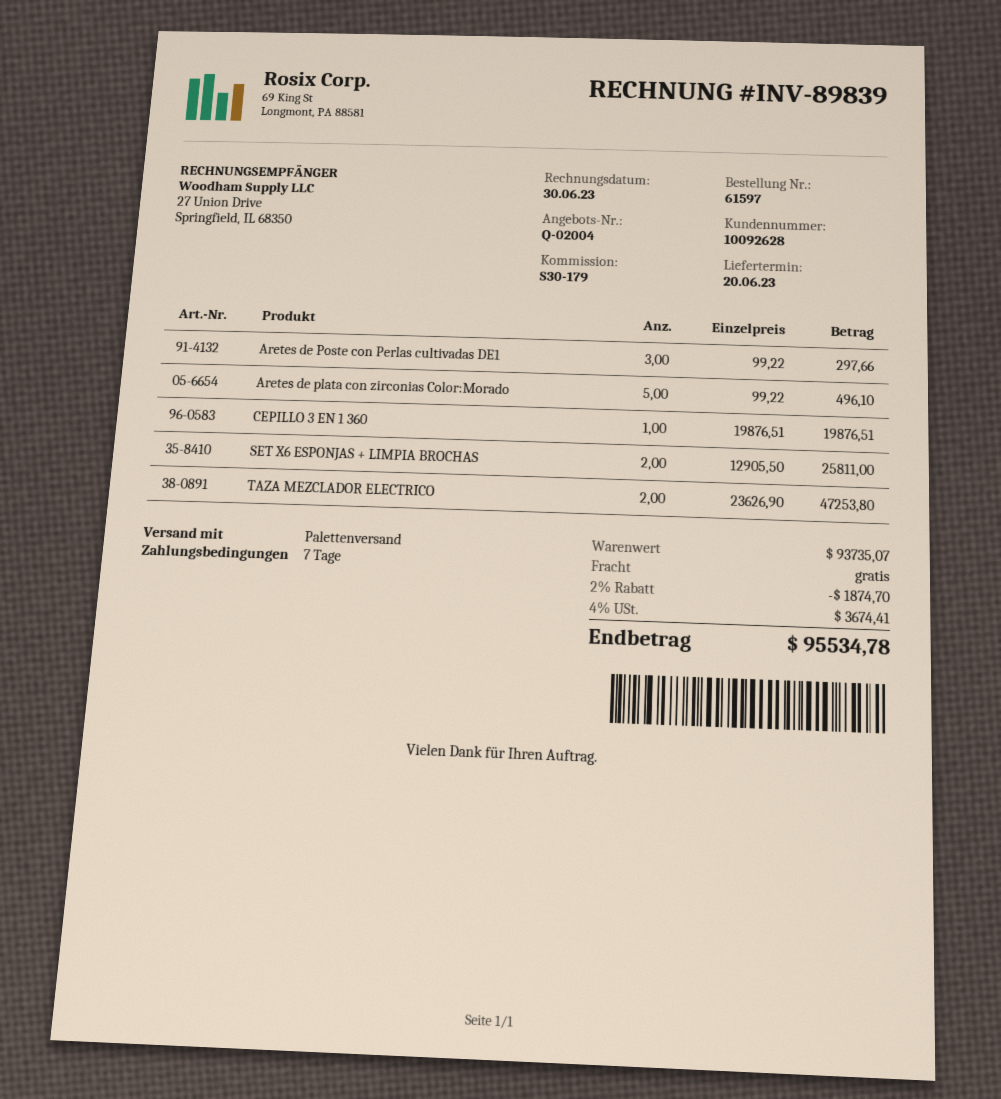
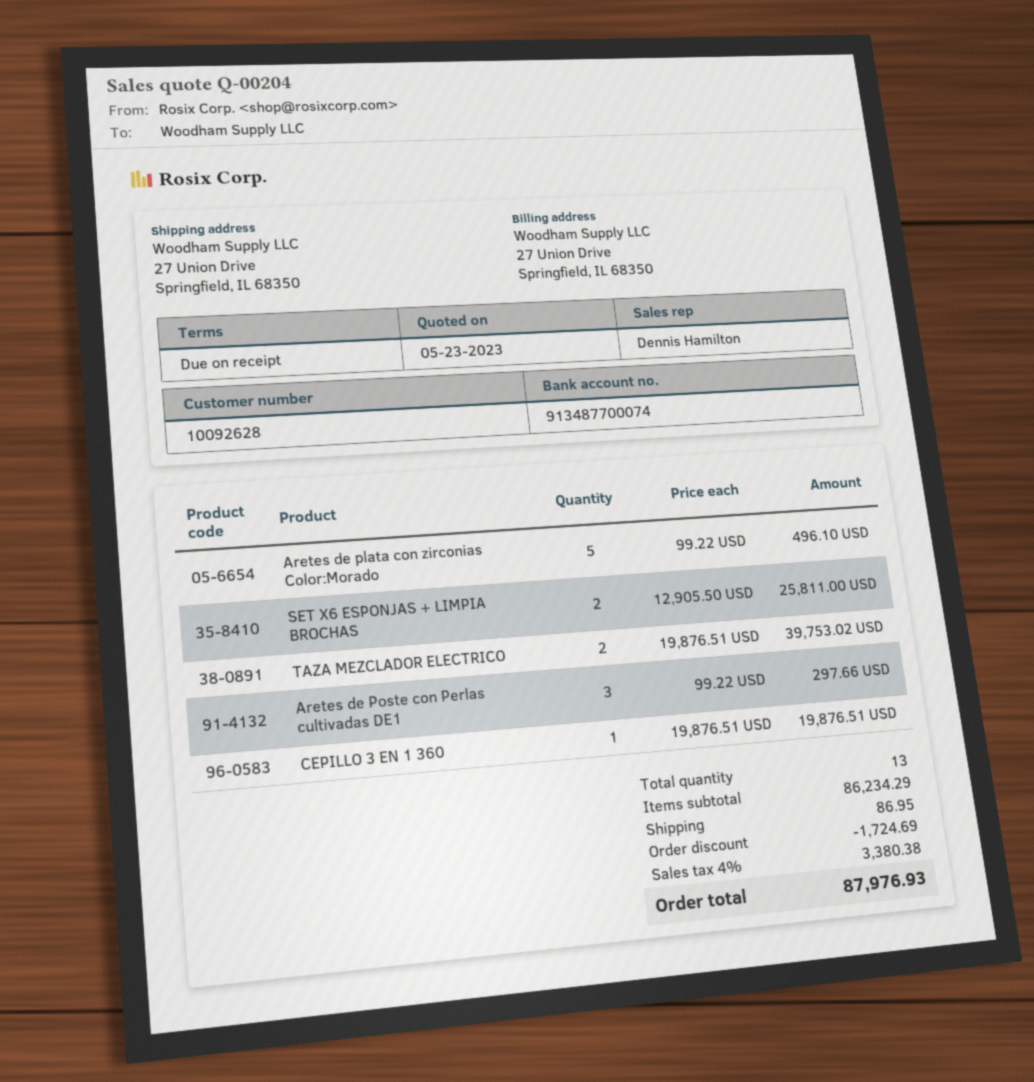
quote number: Q-02004 -> Q-00204
payment terms: 7 days -> on receipt
TAZA MEZCLADOR ELECTRICO: 2 x 23626.90 = 47253.80 -> 2 x 19876.51 = 39753.02
subtotal: 93735.07 -> 86234.29
discount: 1874.70 -> 1724.69
shipping: 0.00 -> 86.95
tax: 4% = 3674.41 -> 4% = 3380.38
total: 95534.78 -> 87976.93

